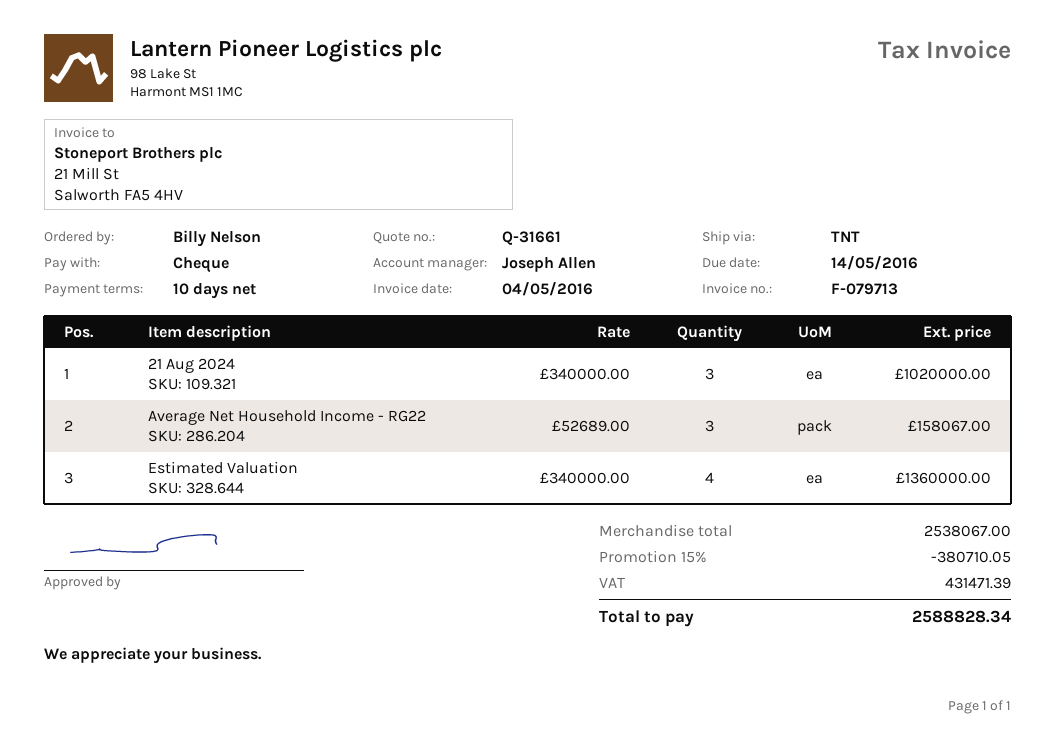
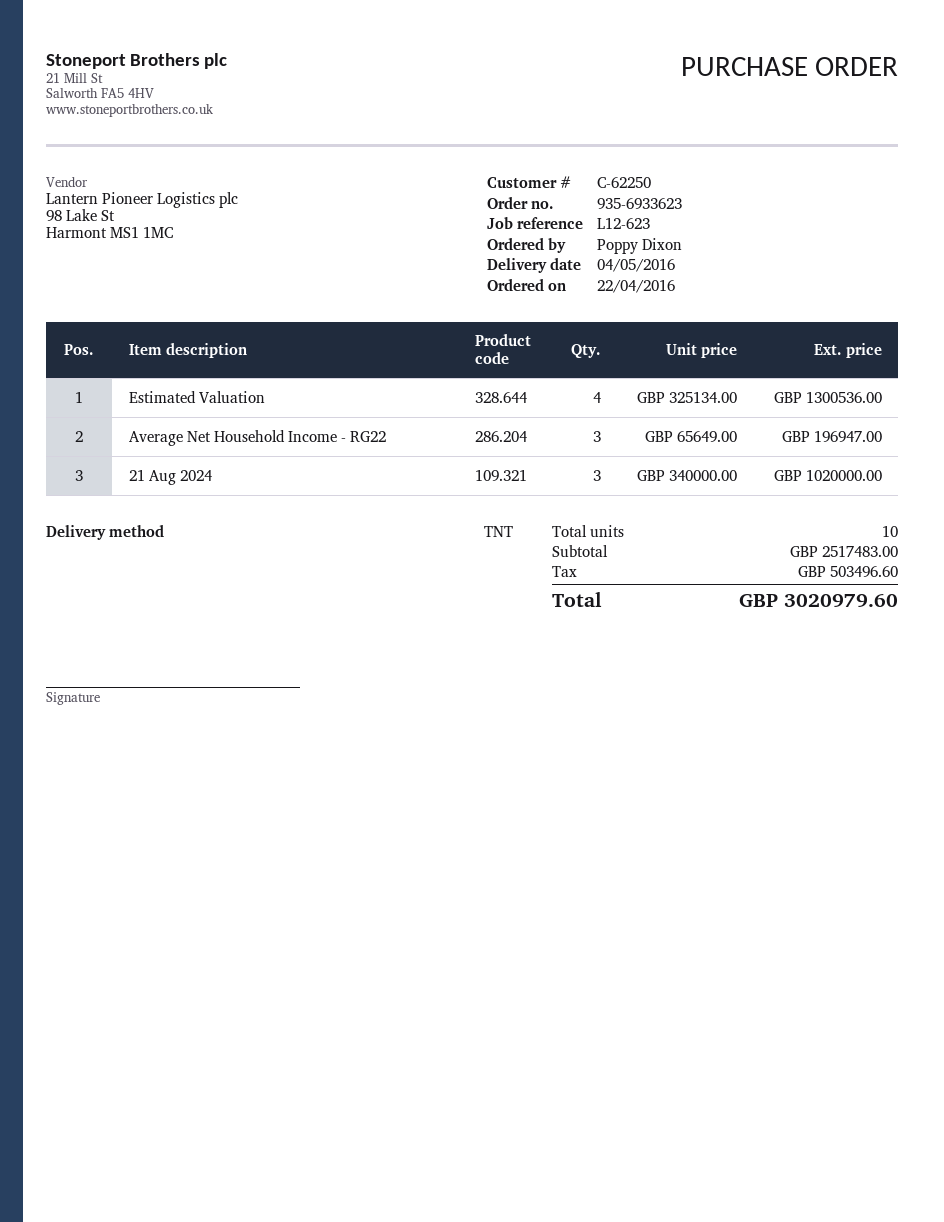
ordered by: Billy Nelson -> Poppy Dixon
Average Net Household Income - RG22: 3 x 52689.00 = 158067.00 -> 3 x 65649.00 = 196947.00
Estimated Valuation: 4 x 340000.00 = 1360000.00 -> 4 x 325134.00 = 1300536.00
subtotal: 2538067.00 -> 2517483.00
discount: 15% = 380710.05 -> none
tax: 431471.39 -> 503496.60
total: 2588828.34 -> 3020979.60

